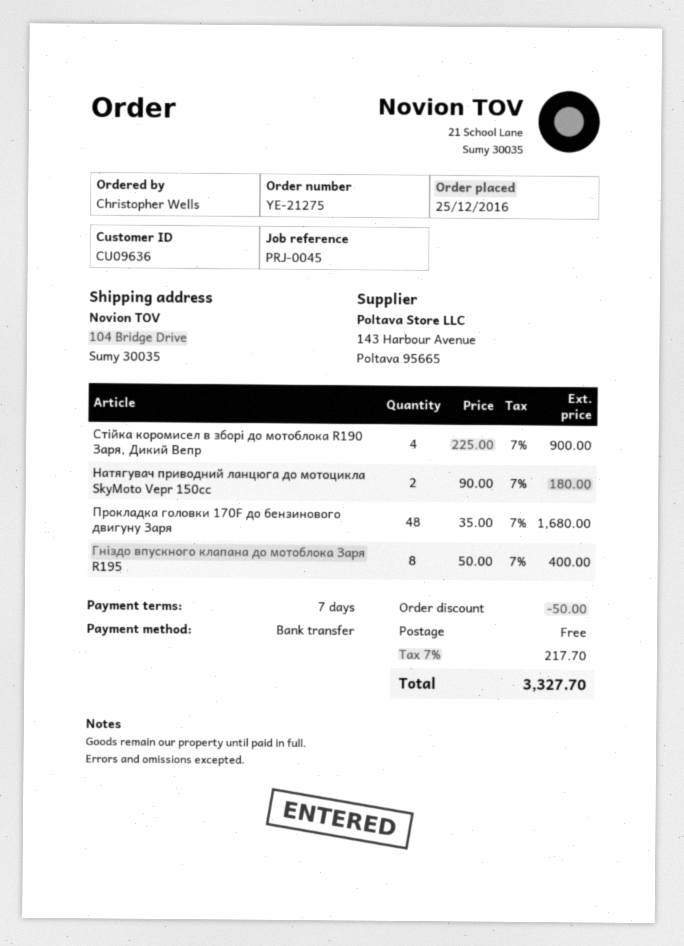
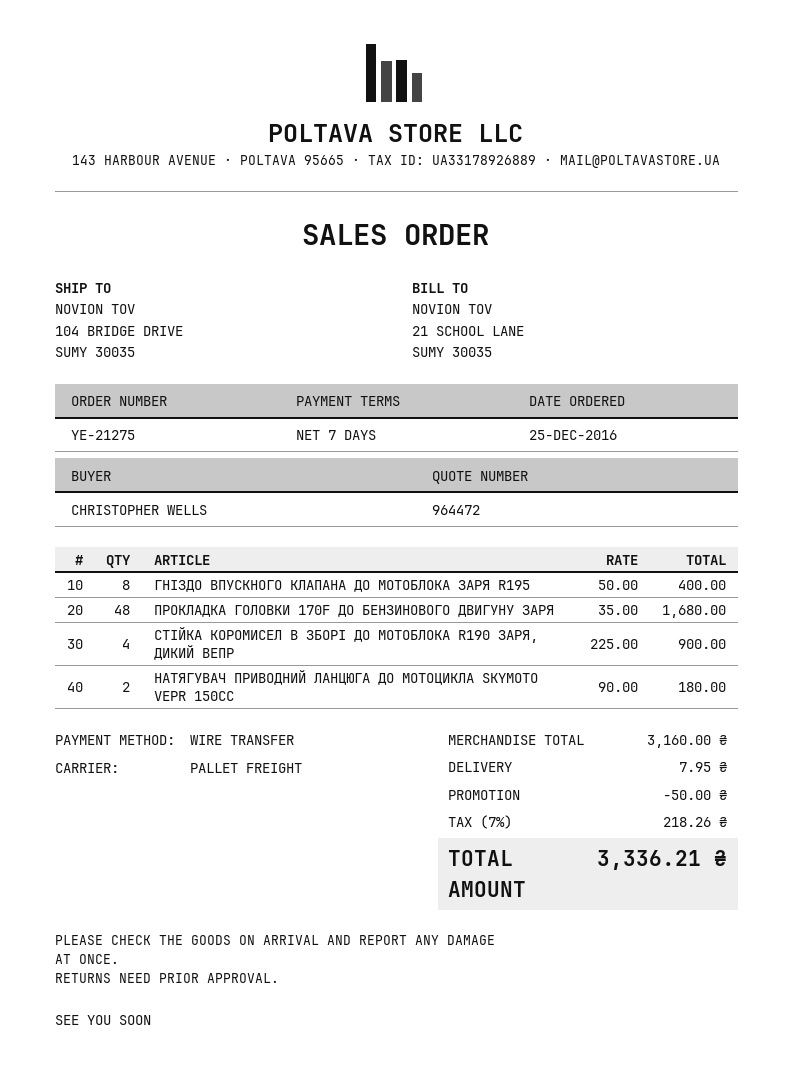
shipping: 0.00 -> 7.95
tax: 7% = 217.70 -> 7% = 218.26
total: 3327.70 -> 3336.21

